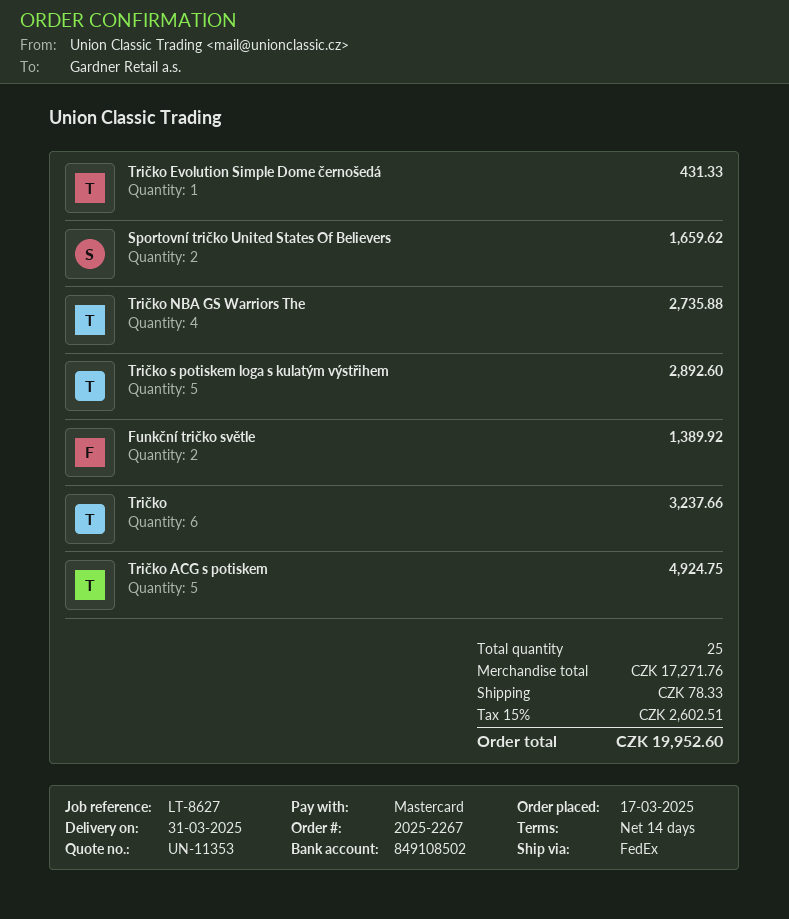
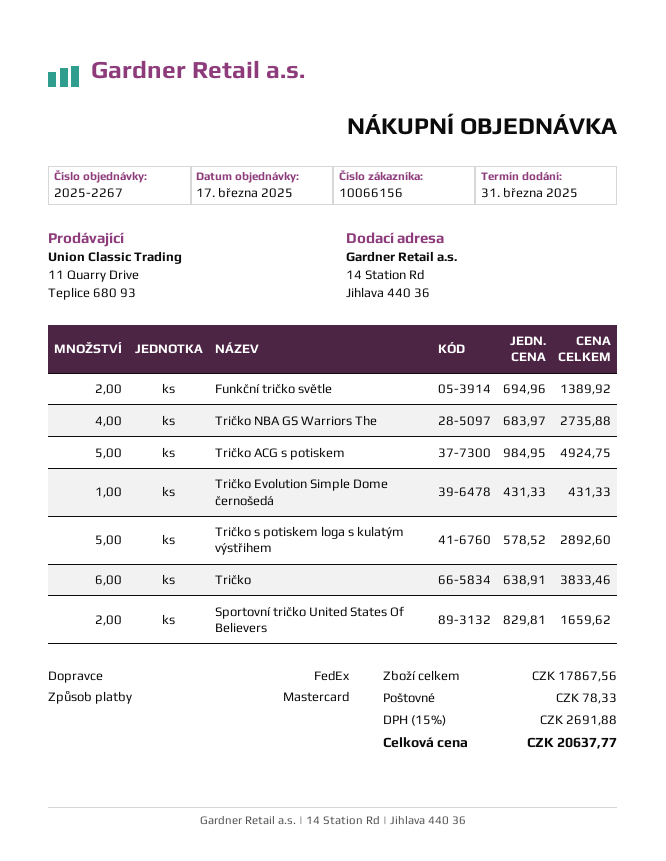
Tričko: 6 for 3237.66 -> 6 for 3833.46
subtotal: 17271.76 -> 17867.56
tax: 15% = 2602.51 -> 15% = 2691.88
total: 19952.60 -> 20637.77

